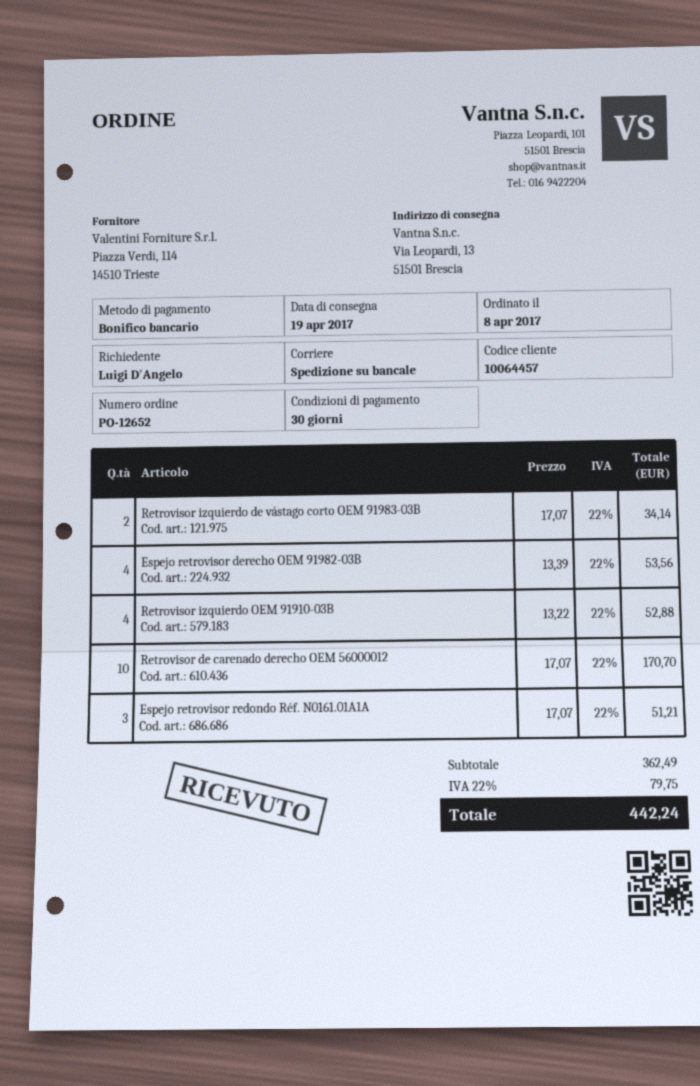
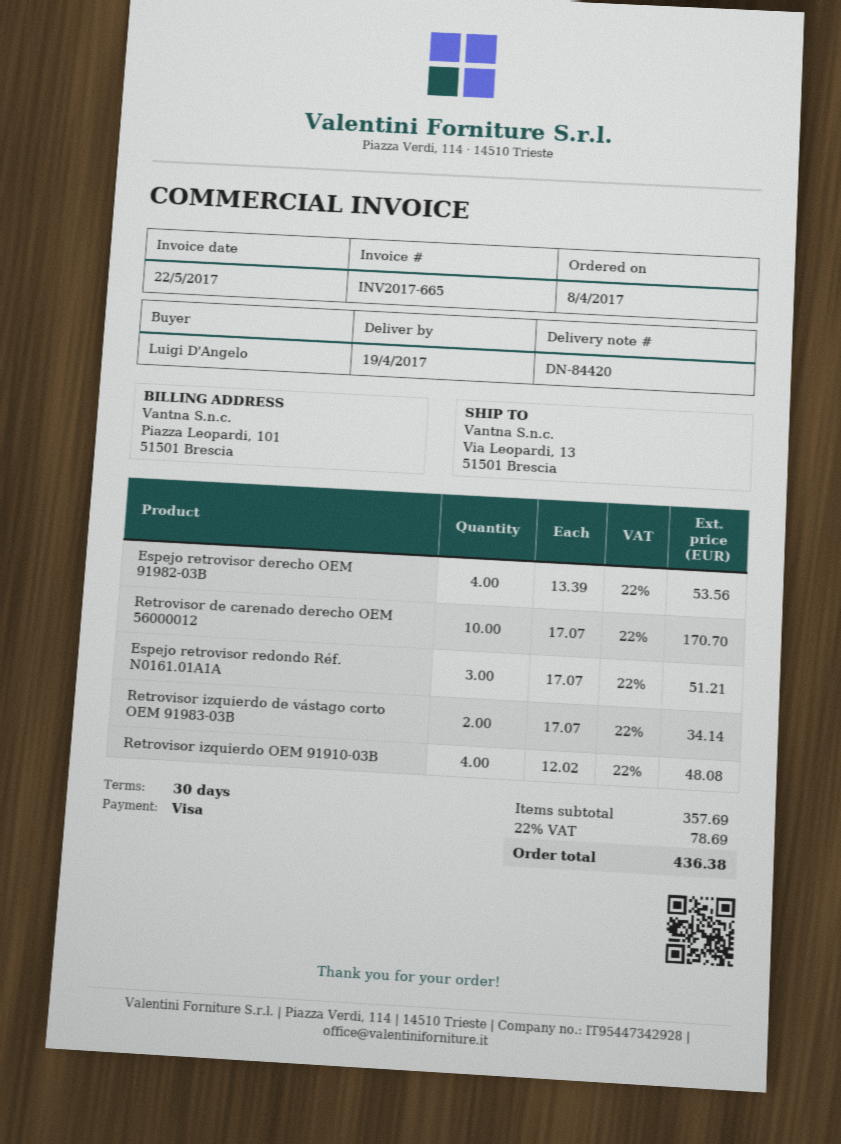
payment method: bank transfer -> Visa
Retrovisor izquierdo OEM 91910-03B: 4 x 13.22 = 52.88 -> 4 x 12.02 = 48.08
subtotal: 362.49 -> 357.69
tax: 22% = 79.75 -> 22% = 78.69
total: 442.24 -> 436.38

